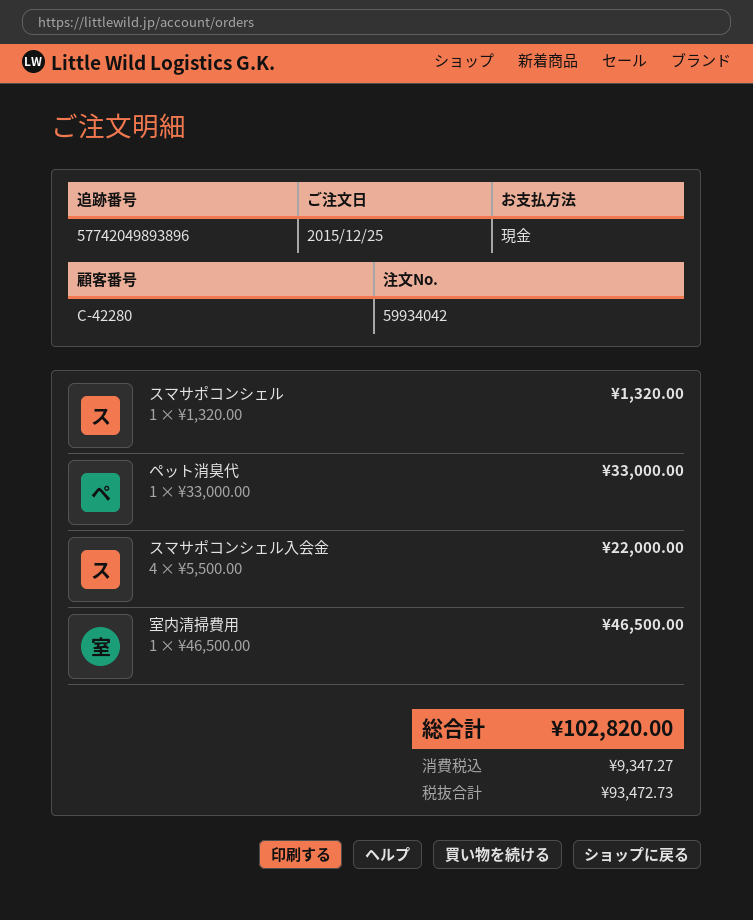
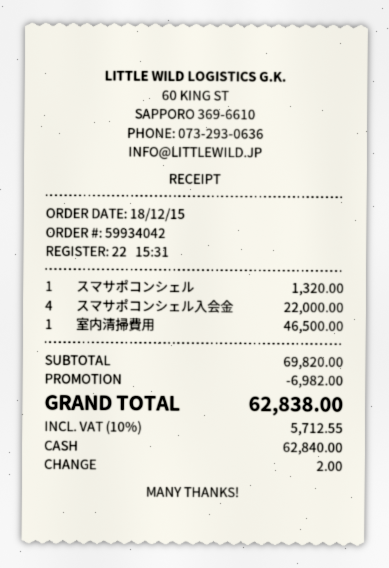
order date: 2015-12-25 -> 2015-12-18
ペット消臭代: 1 for 33000.00 -> none
discount: none -> 6982.00
tax: 9347.27 -> 5712.55
total: 102820.00 -> 62838.00

